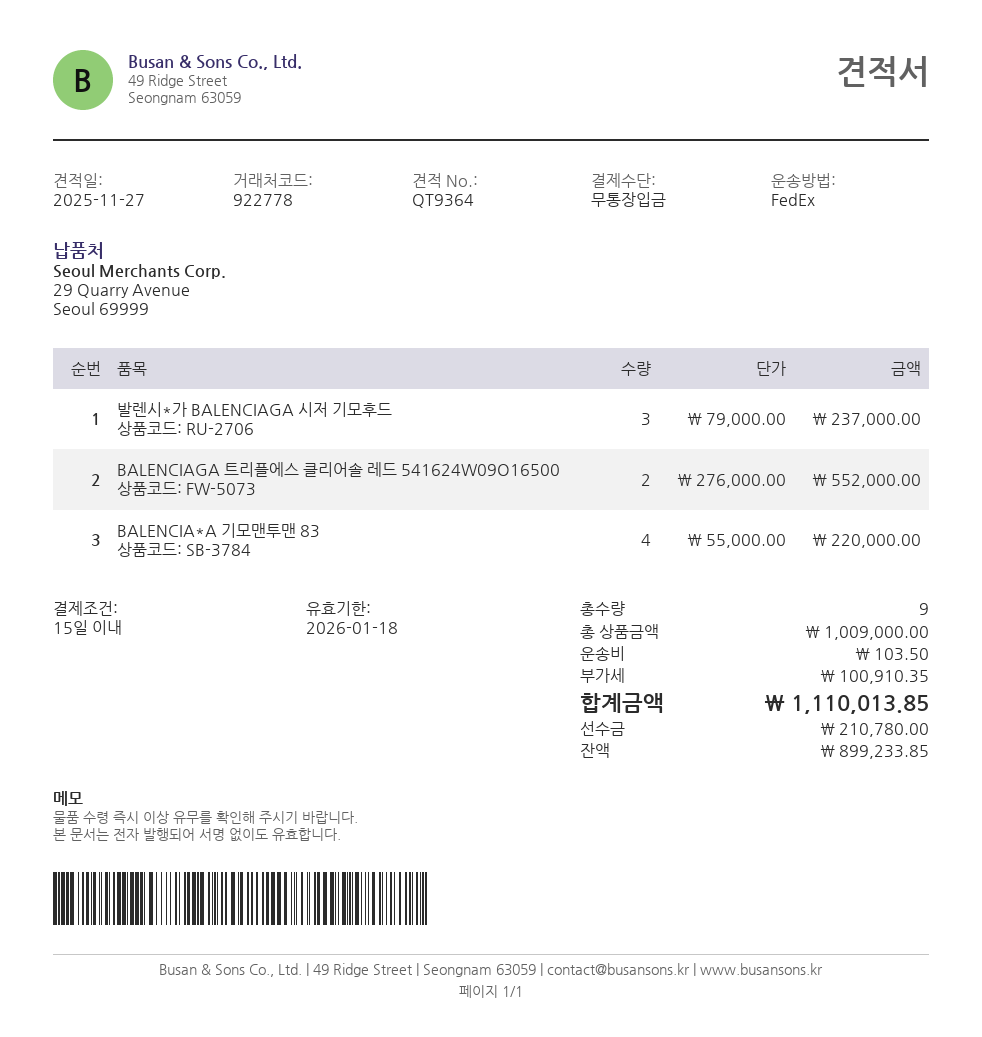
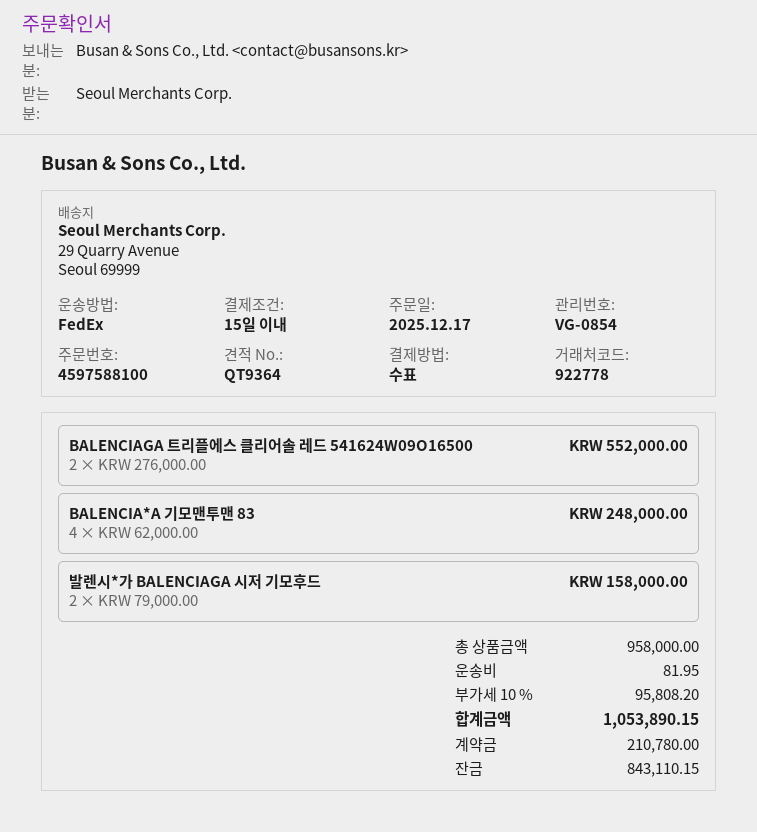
payment method: bank transfer -> cheque
발렌시*가 BALENCIAGA 시저 기모후드: 3 x 79000.00 = 237000.00 -> 2 x 79000.00 = 158000.00
BALENCIA*A 기모맨투맨 83: 4 x 55000.00 = 220000.00 -> 4 x 62000.00 = 248000.00
subtotal: 1009000.00 -> 958000.00
shipping: 103.50 -> 81.95
tax: 100910.35 -> 95808.20
total: 1110013.85 -> 1053890.15
balance: 899233.85 -> 843110.15

